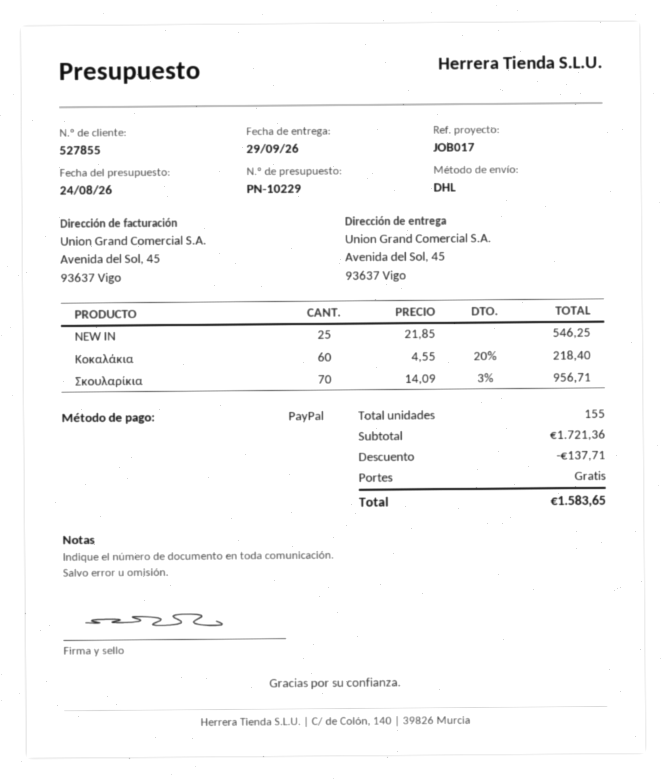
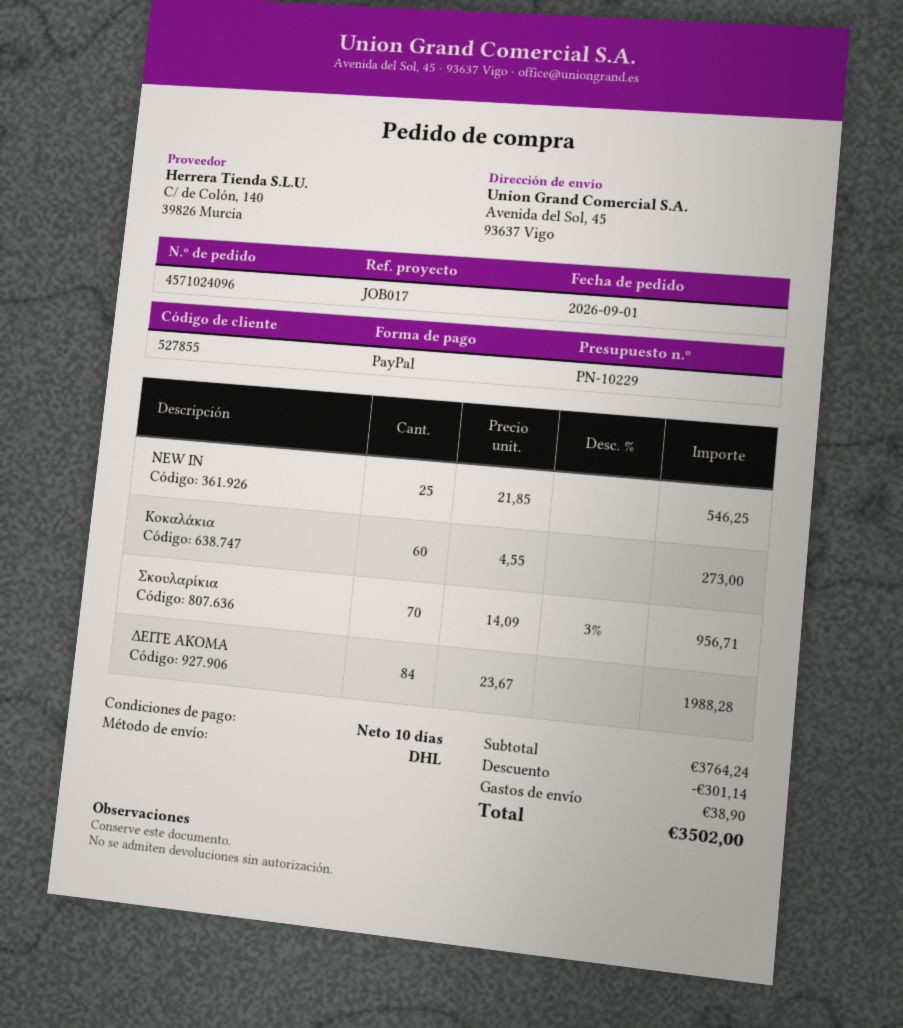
Κοκαλάκια: 60 x 4.55 - 20% = 218.40 -> 60 x 4.55 = 273.00
ΔΕΙΤΕ ΑΚΟΜΑ: none -> 84 x 23.67 = 1988.28
subtotal: 1721.36 -> 3764.24
discount: 137.71 -> 301.14
shipping: 0.00 -> 38.90
total: 1583.65 -> 3502.00

